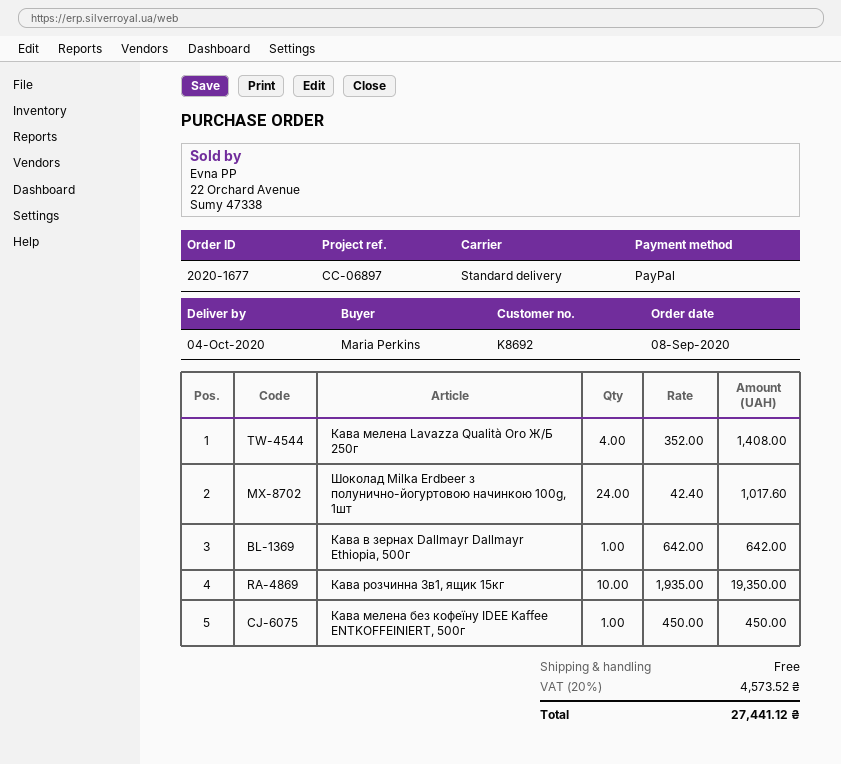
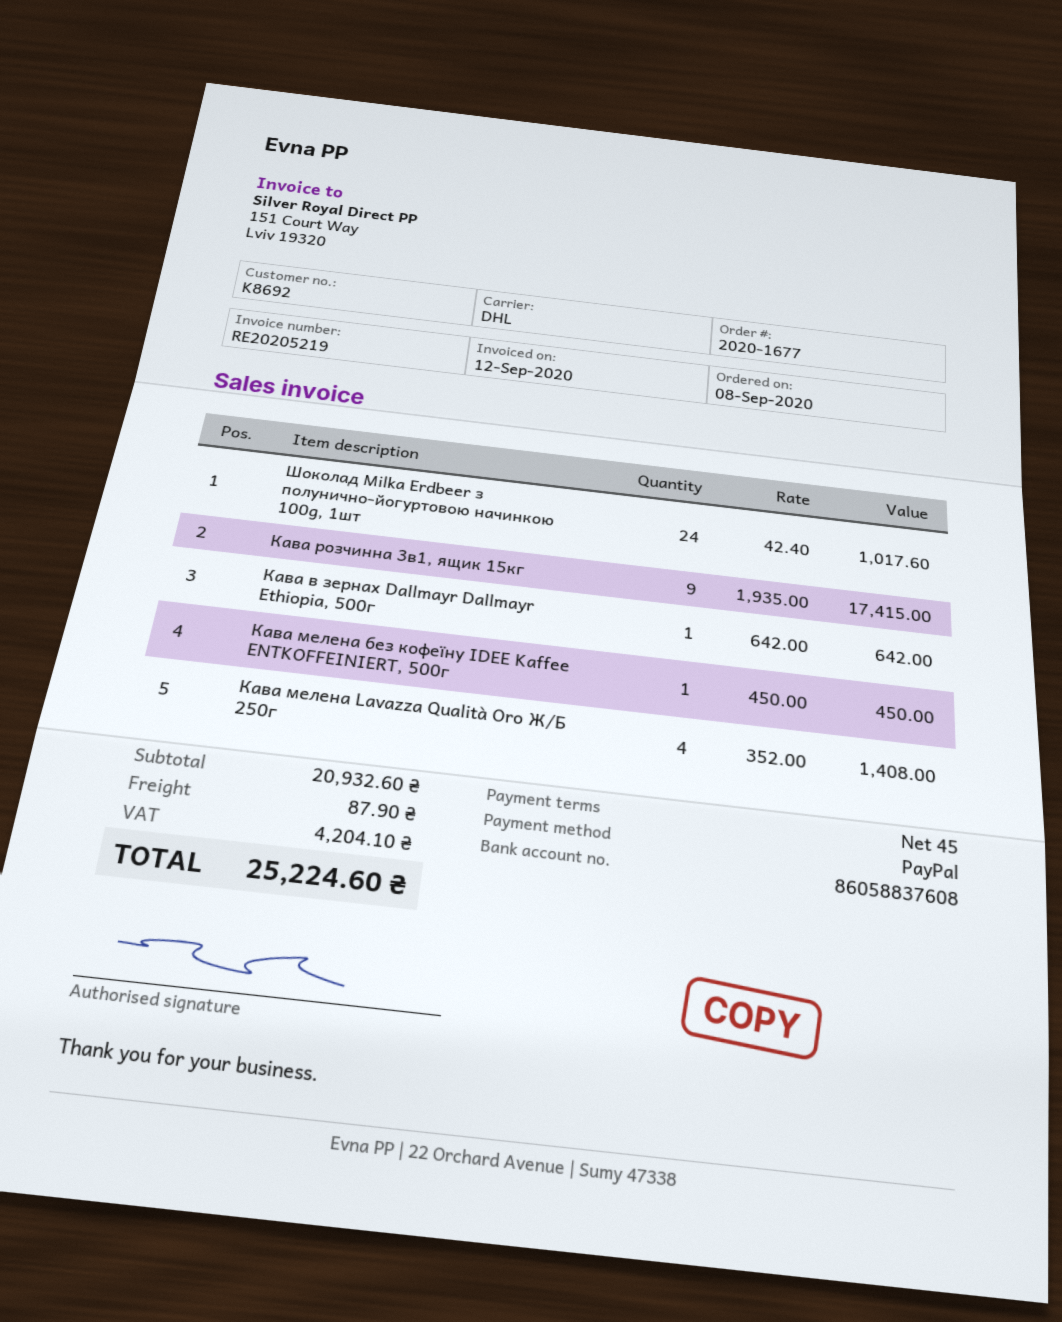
shipping method: standard -> DHL
Кава розчинна 3в1, ящик 15кг: 10 x 1935.00 = 19350.00 -> 9 x 1935.00 = 17415.00
shipping: 0.00 -> 87.90
tax: 4573.52 -> 4204.10
total: 27441.12 -> 25224.60

